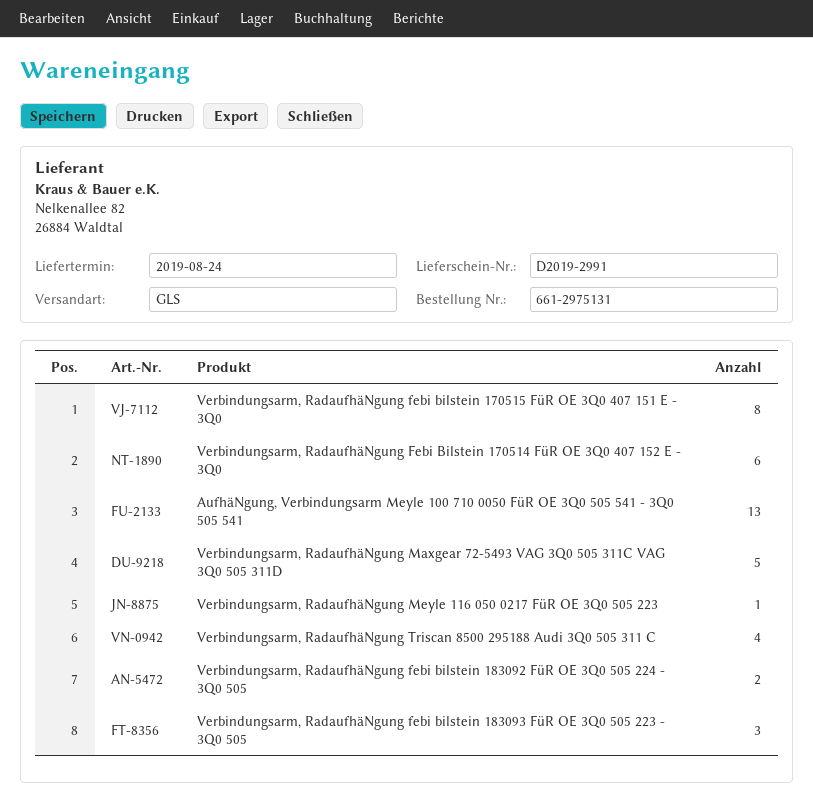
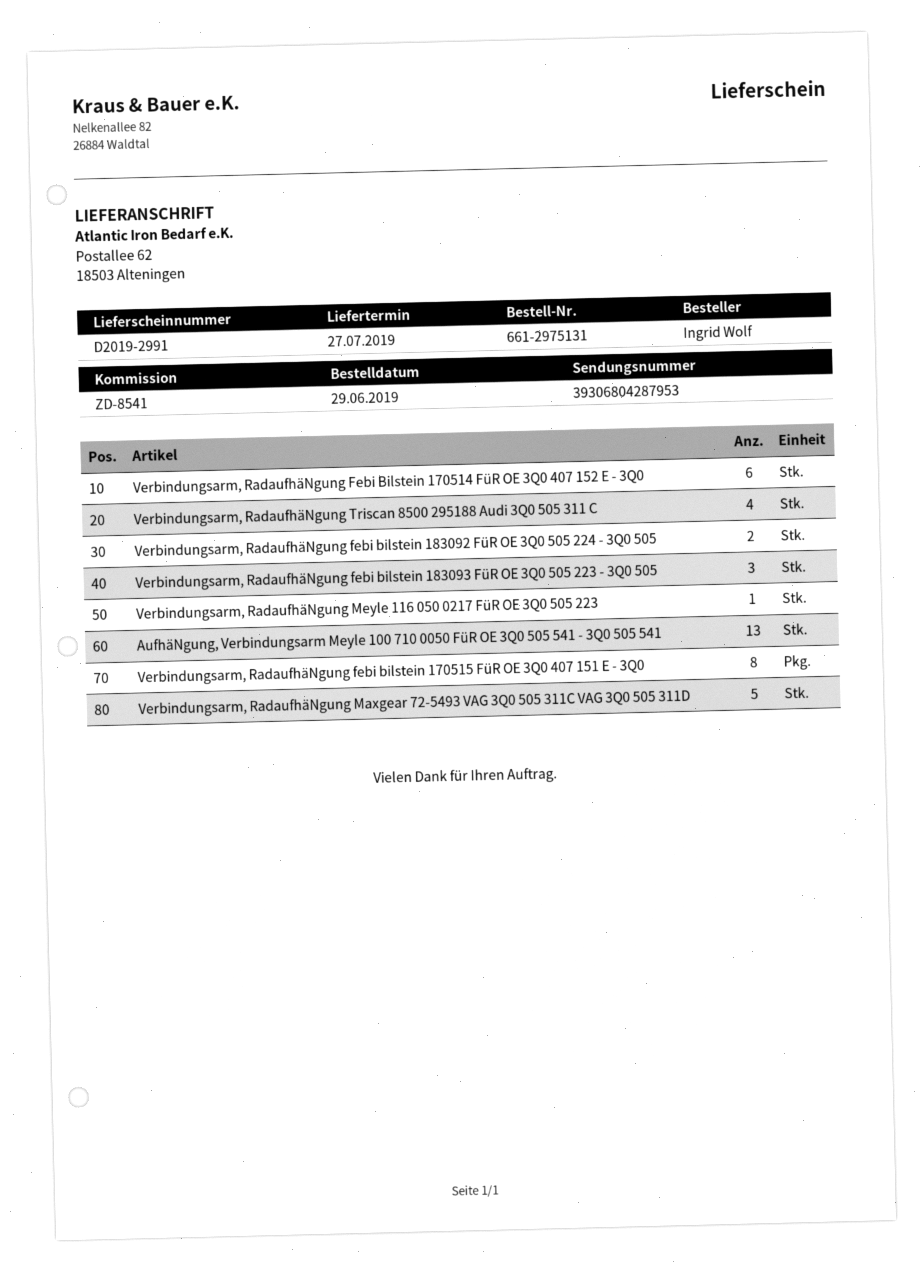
delivery date: 2019-08-24 -> 2019-07-27

